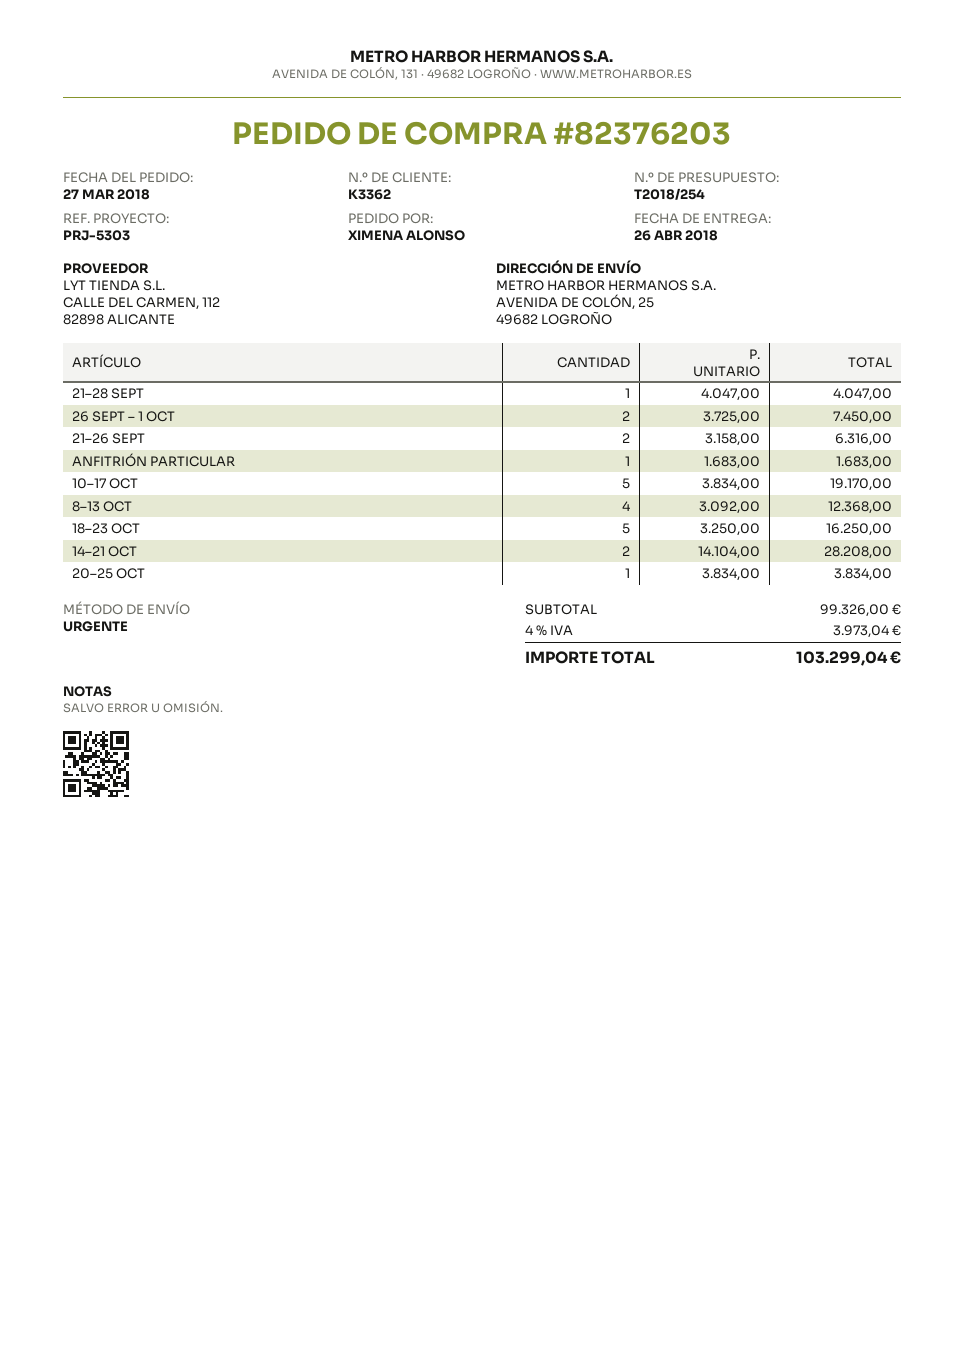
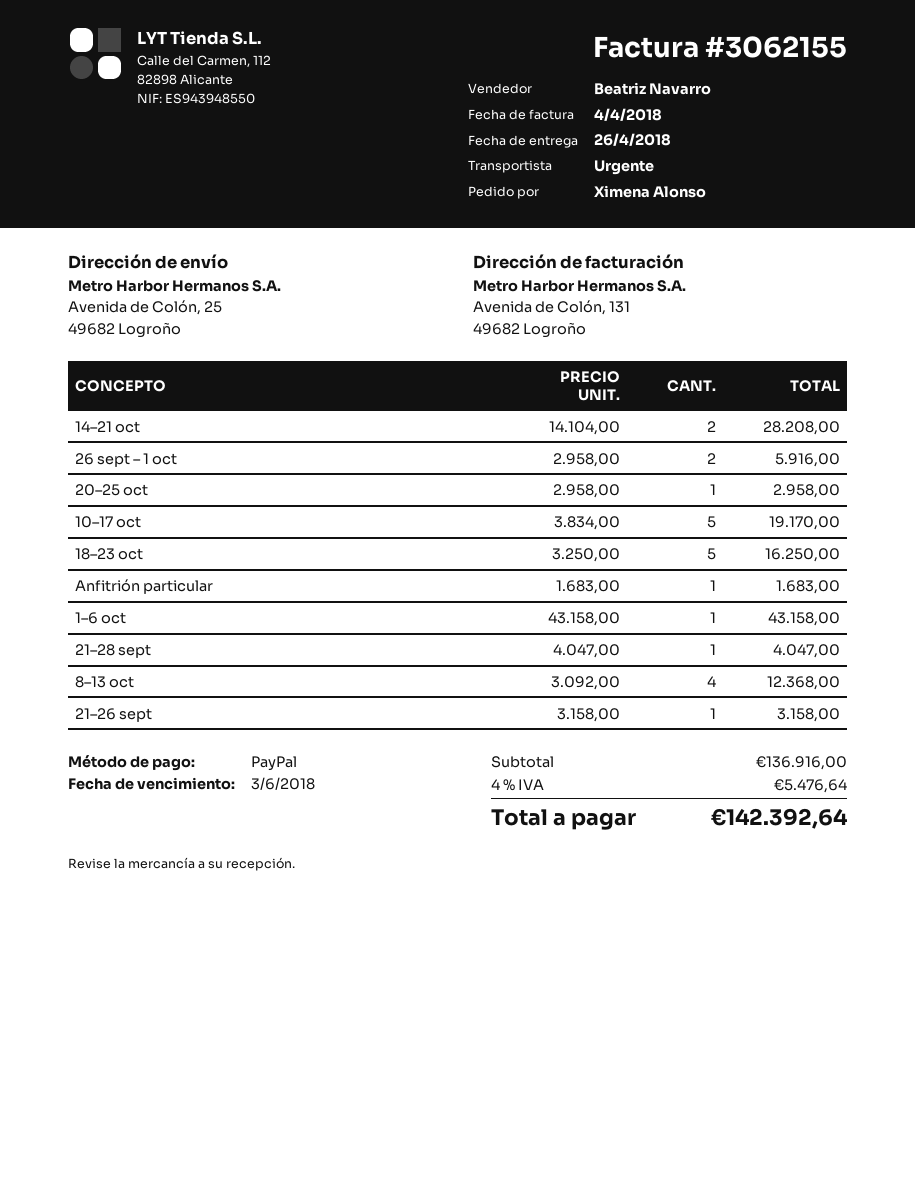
26 SEPT – 1 OCT: 2 x 3725.00 = 7450.00 -> 2 x 2958.00 = 5916.00
21–26 SEPT: 2 x 3158.00 = 6316.00 -> 1 x 3158.00 = 3158.00
20–25 OCT: 1 x 3834.00 = 3834.00 -> 1 x 2958.00 = 2958.00
1–6 oct: none -> 1 x 43158.00 = 43158.00
subtotal: 99326.00 -> 136916.00
tax: 4% = 3973.04 -> 4% = 5476.64
total: 103299.04 -> 142392.64

